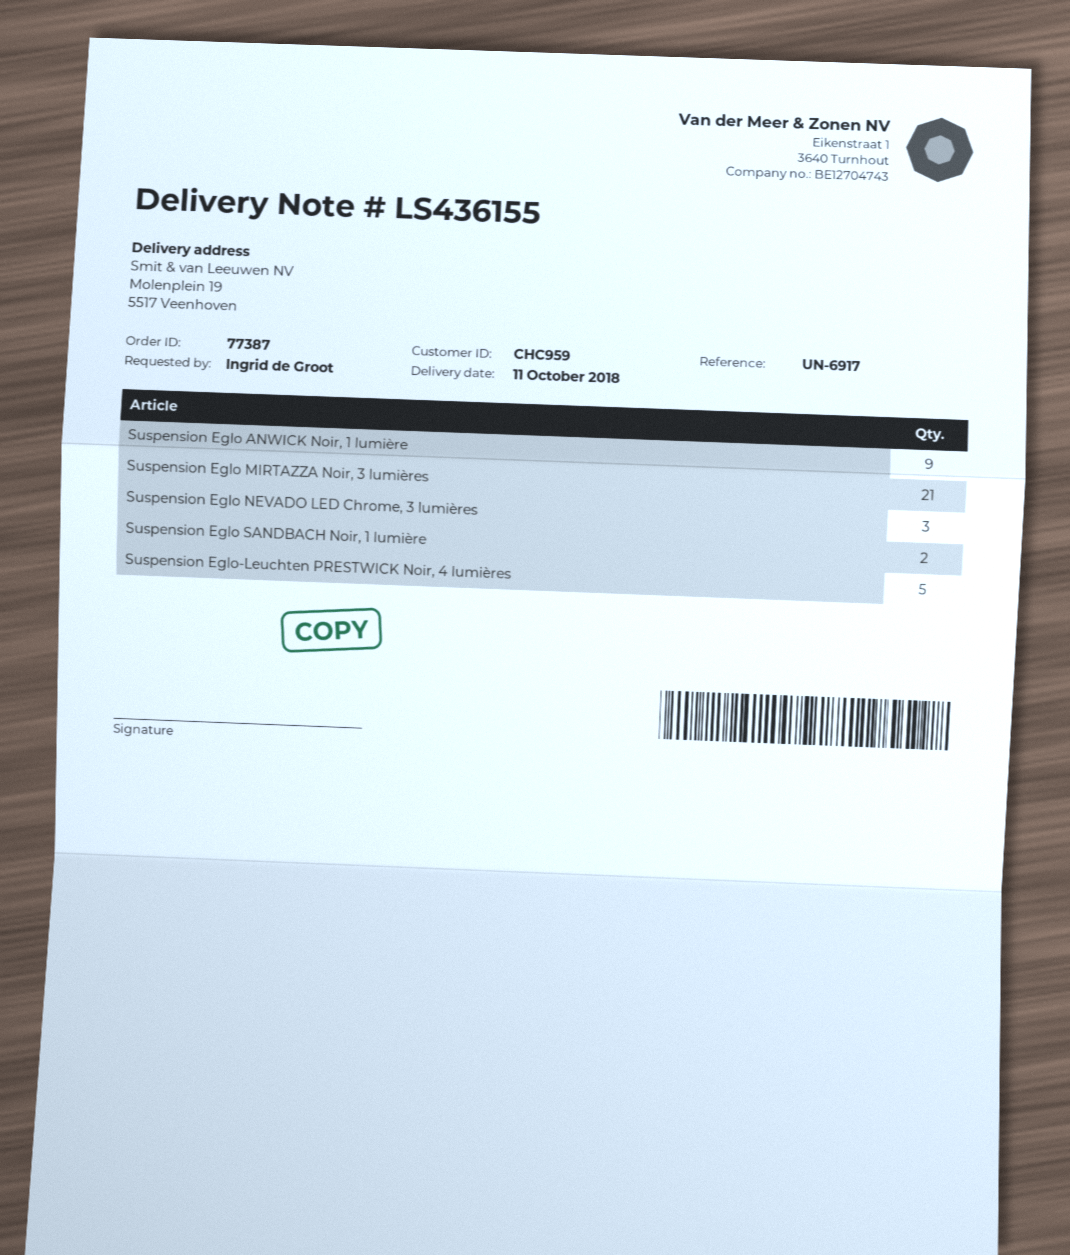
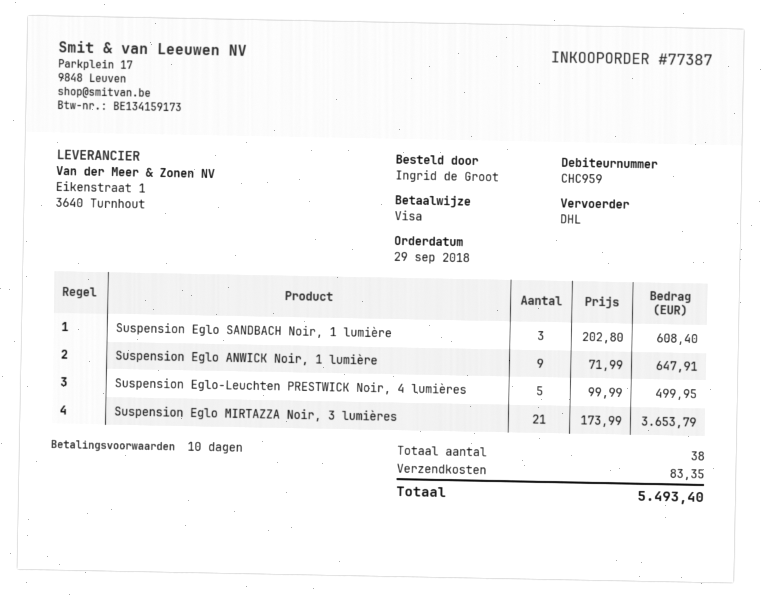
Suspension Eglo NEVADO LED Chrome, 3 lumières: 3 -> none
Suspension Eglo SANDBACH Noir, 1 lumière: 2 -> 3

